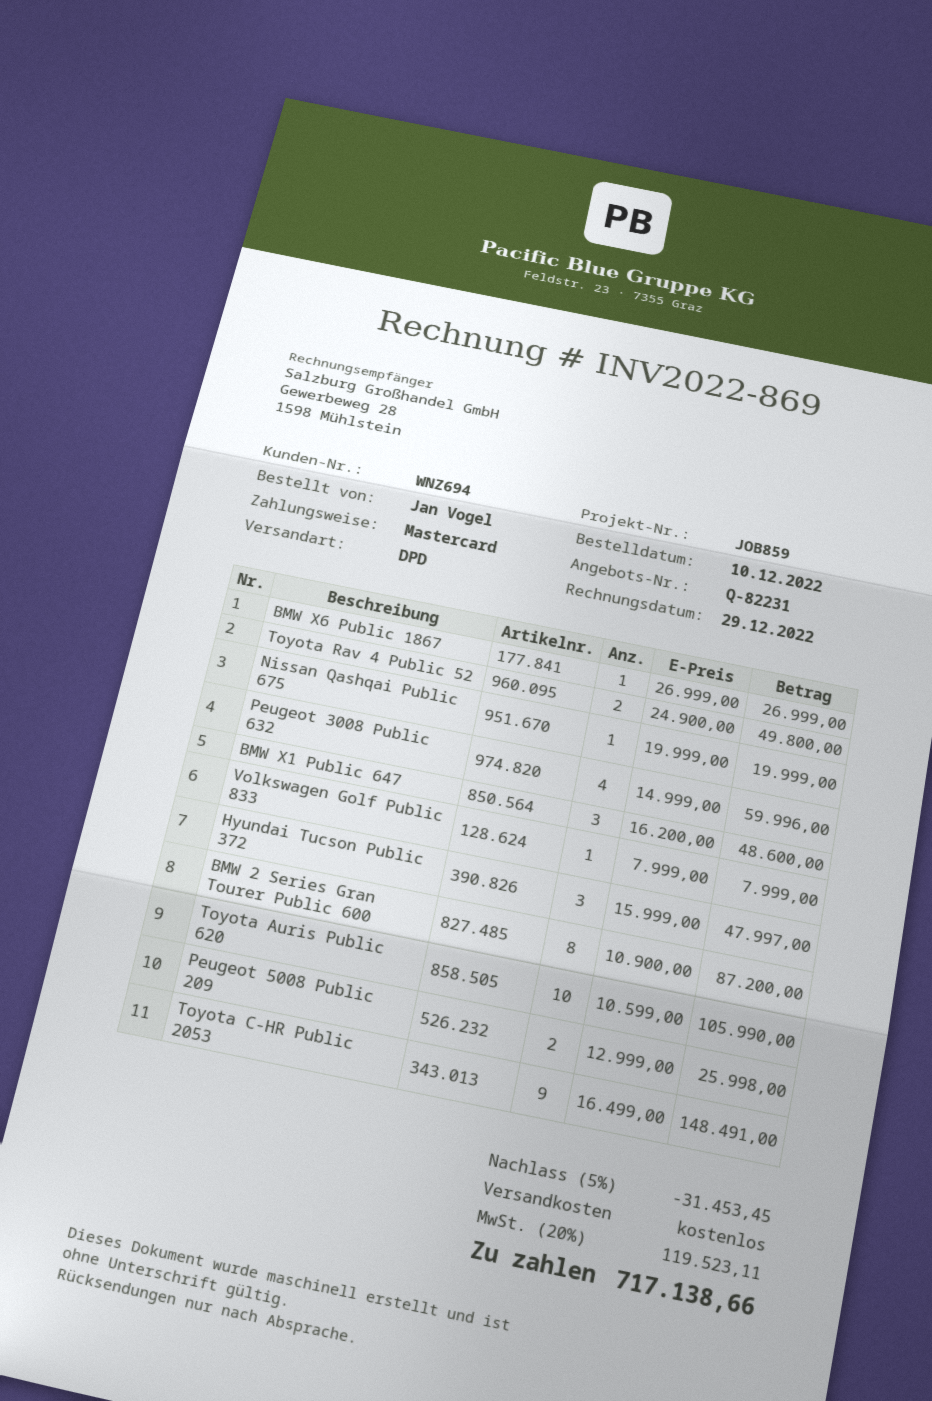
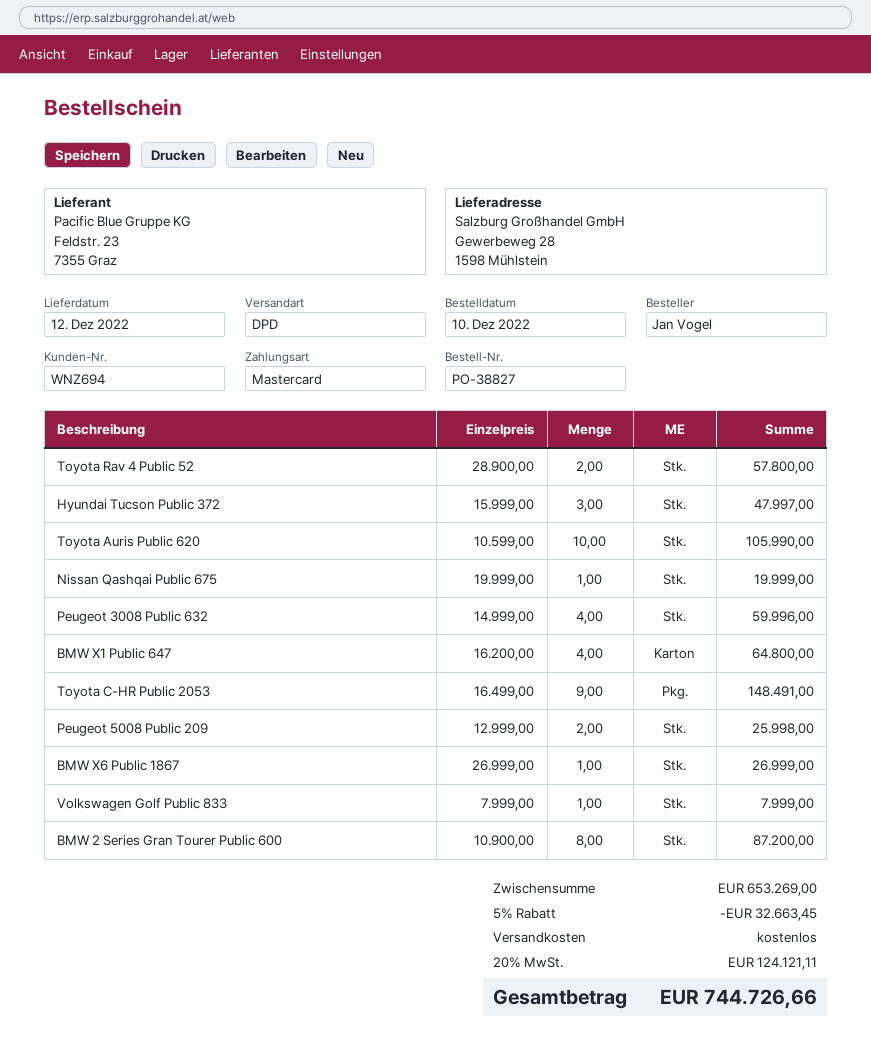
Toyota Rav 4 Public 52: 2 x 24900.00 = 49800.00 -> 2 x 28900.00 = 57800.00
BMW X1 Public 647: 3 x 16200.00 = 48600.00 -> 4 x 16200.00 = 64800.00
discount: 5% = 31453.45 -> 5% = 32663.45
tax: 20% = 119523.11 -> 20% = 124121.11
total: 717138.66 -> 744726.66

